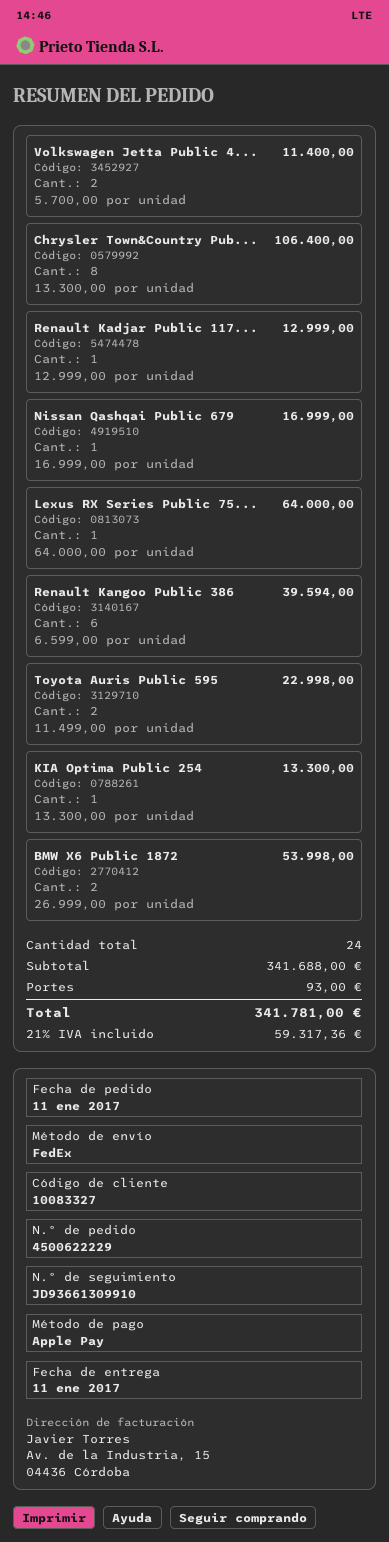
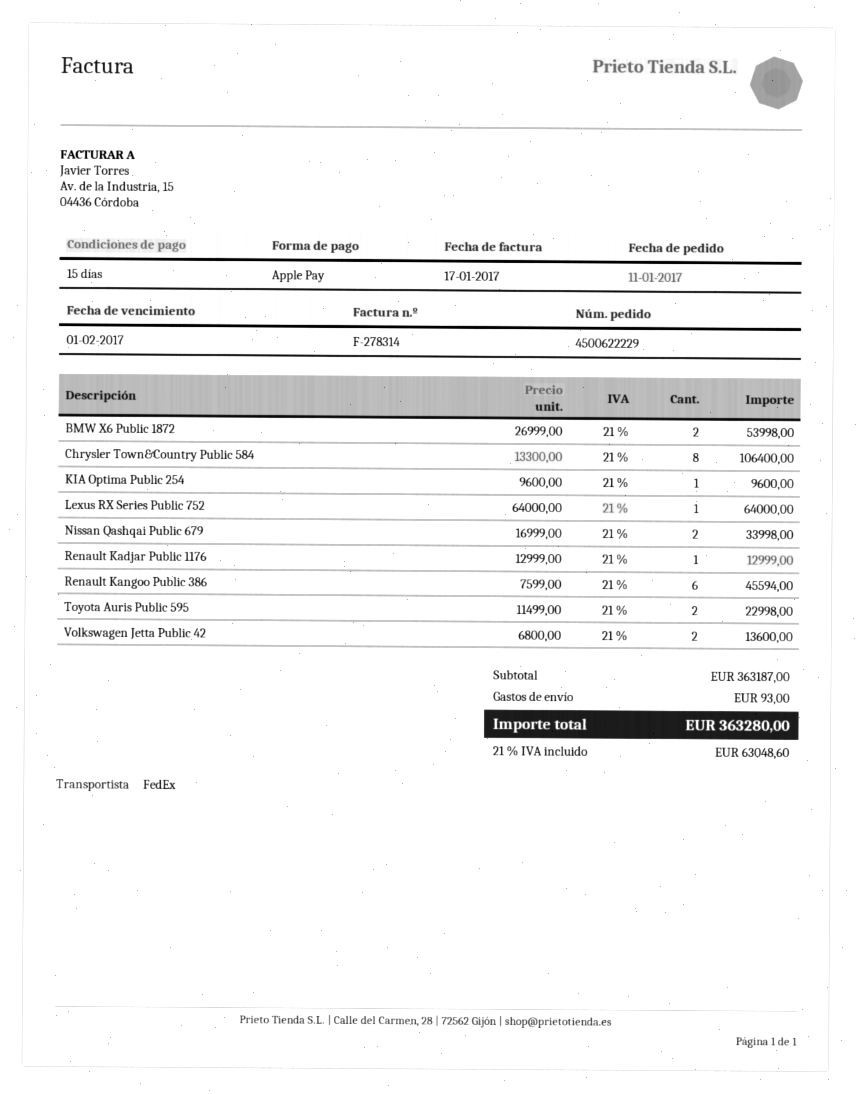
Volkswagen Jetta Public 4...: 2 x 5700.00 = 11400.00 -> 2 x 6800.00 = 13600.00
Nissan Qashqai Public 679: 1 x 16999.00 = 16999.00 -> 2 x 16999.00 = 33998.00
Renault Kangoo Public 386: 6 x 6599.00 = 39594.00 -> 6 x 7599.00 = 45594.00
KIA Optima Public 254: 1 x 13300.00 = 13300.00 -> 1 x 9600.00 = 9600.00
subtotal: 341688.00 -> 363187.00
tax: 21% = 59317.36 -> 21% = 63048.60
total: 341781.00 -> 363280.00

